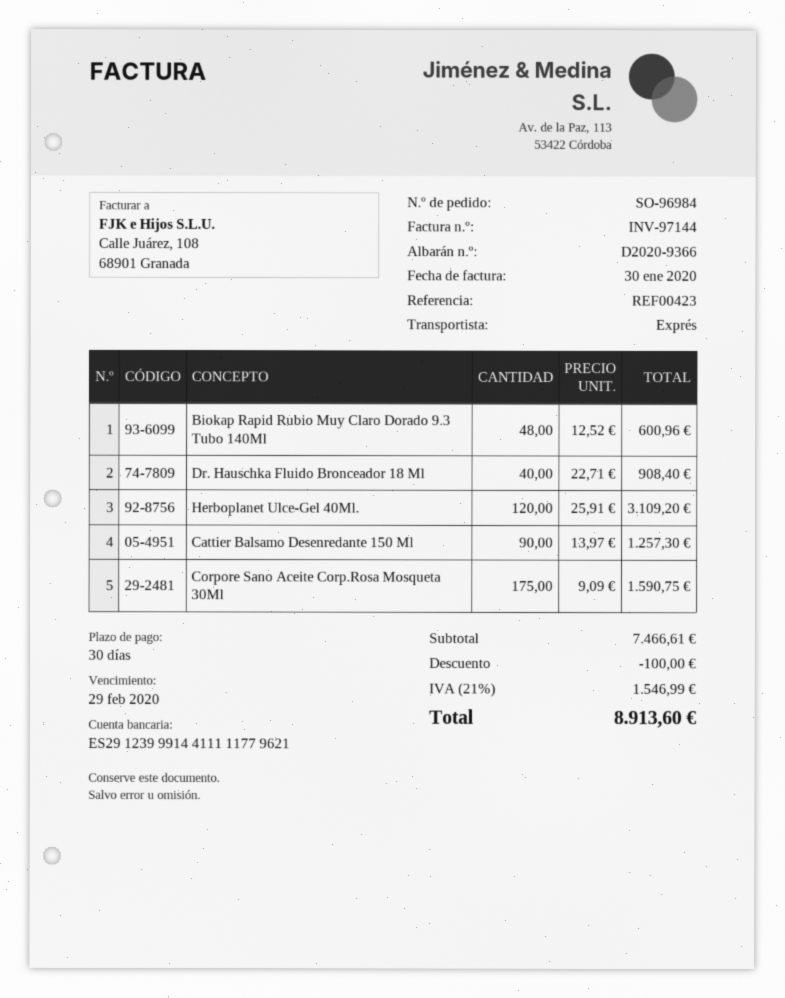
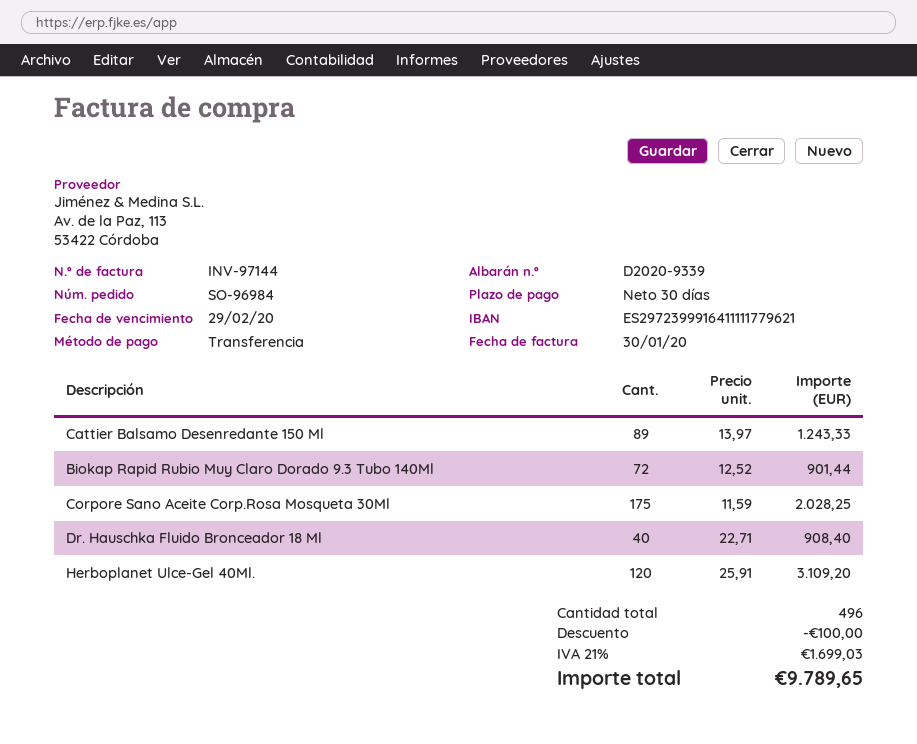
delivery note number: D2020-9366 -> D2020-9339
bank account: ES2912399914411111779621 -> ES2972399916411111779621
Biokap Rapid Rubio Muy Claro Dorado 9.3 Tubo 140Ml: 48 x 12.52 = 600.96 -> 72 x 12.52 = 901.44
Cattier Balsamo Desenredante 150 Ml: 90 x 13.97 = 1257.30 -> 89 x 13.97 = 1243.33
Corpore Sano Aceite Corp.Rosa Mosqueta 30Ml: 175 x 9.09 = 1590.75 -> 175 x 11.59 = 2028.25
tax: 21% = 1546.99 -> 21% = 1699.03
total: 8913.60 -> 9789.65

